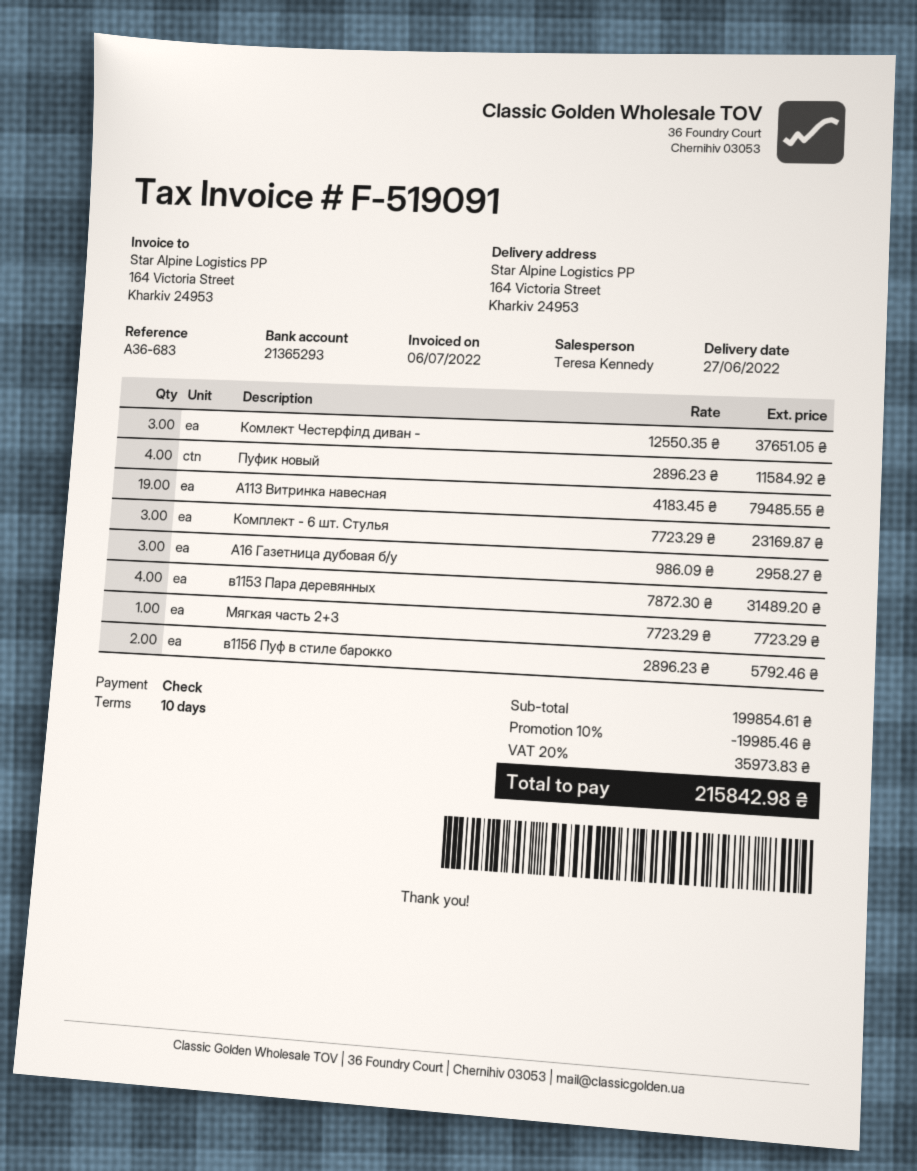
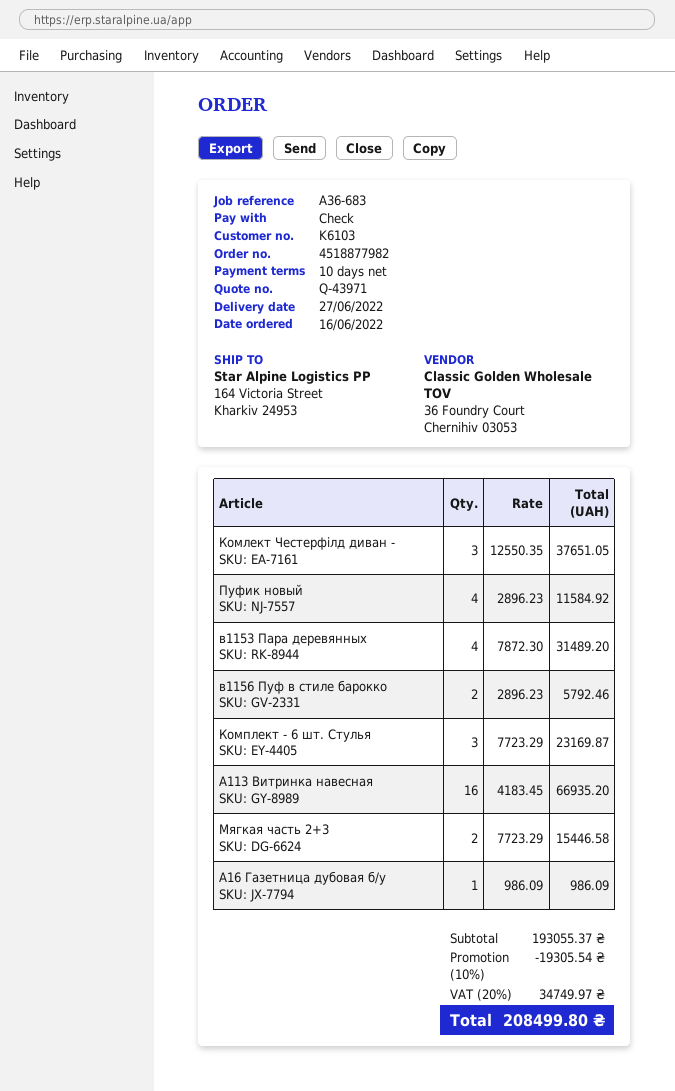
А113 Витринка навесная: 19 x 4183.45 = 79485.55 -> 16 x 4183.45 = 66935.20
А16 Газетница дубовая б/у: 3 x 986.09 = 2958.27 -> 1 x 986.09 = 986.09
Мягкая часть 2+3: 1 x 7723.29 = 7723.29 -> 2 x 7723.29 = 15446.58
subtotal: 199854.61 -> 193055.37
discount: 10% = 19985.46 -> 10% = 19305.54
tax: 20% = 35973.83 -> 20% = 34749.97
total: 215842.98 -> 208499.80

